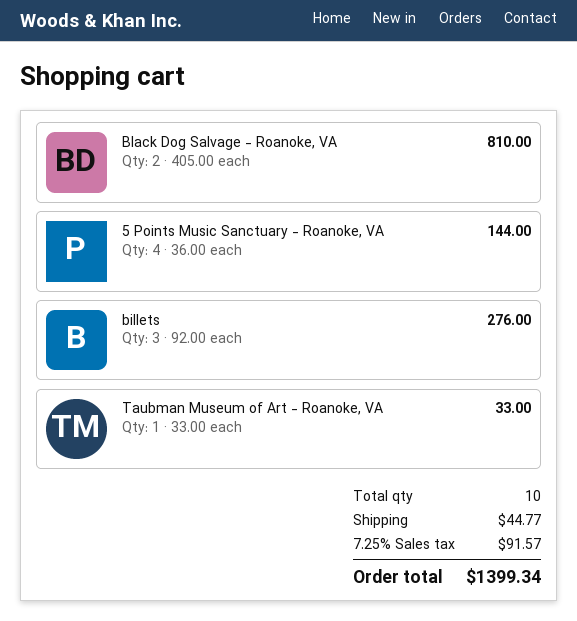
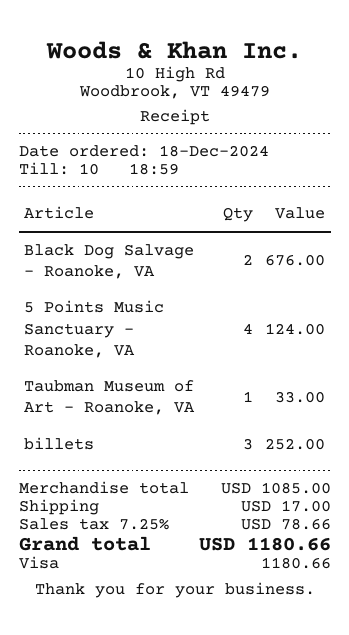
Black Dog Salvage - Roanoke, VA: 2 for 810.00 -> 2 for 676.00
5 Points Music Sanctuary - Roanoke, VA: 4 for 144.00 -> 4 for 124.00
billets: 3 for 276.00 -> 3 for 252.00
shipping: 44.77 -> 17.00
tax: 7.25% = 91.57 -> 7.25% = 78.66
total: 1399.34 -> 1180.66

